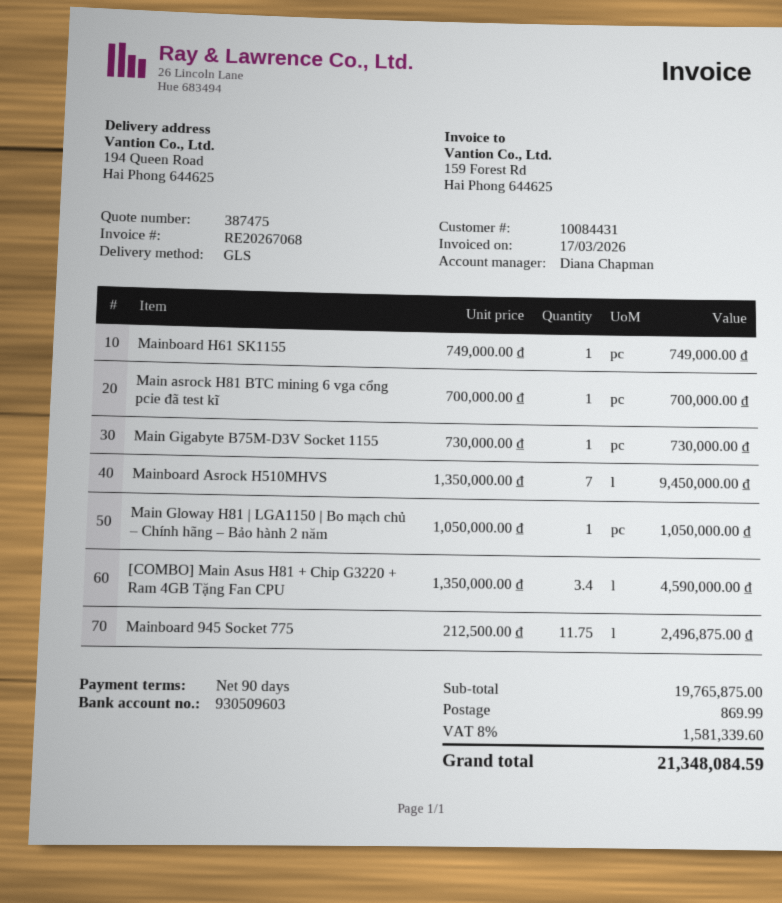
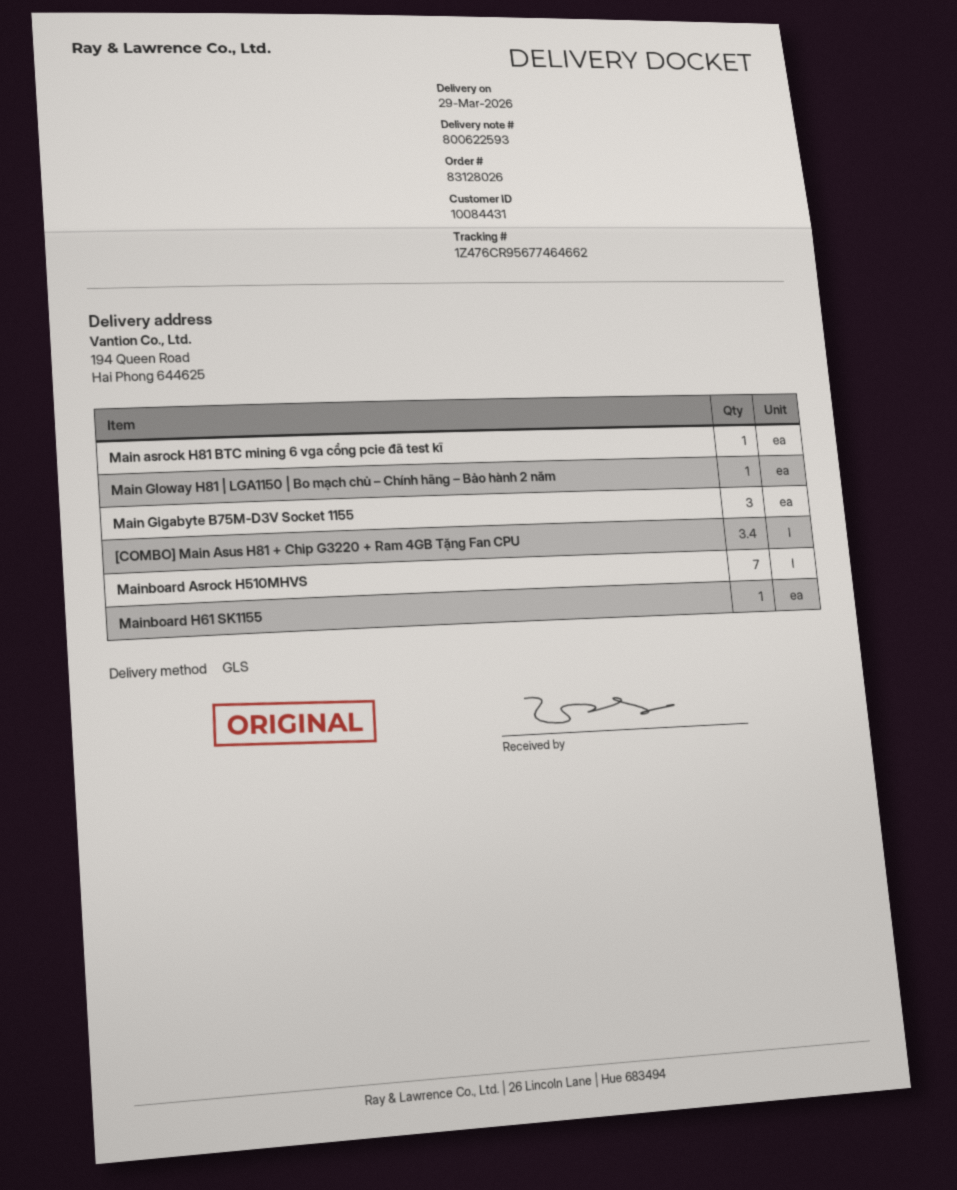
Main Gigabyte B75M-D3V Socket 1155: 1 -> 3
Mainboard 945 Socket 775: 11.75 -> none

